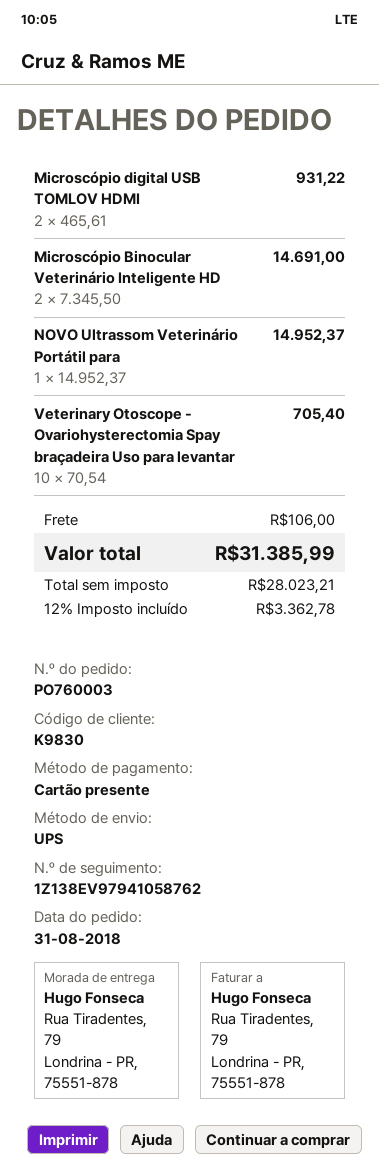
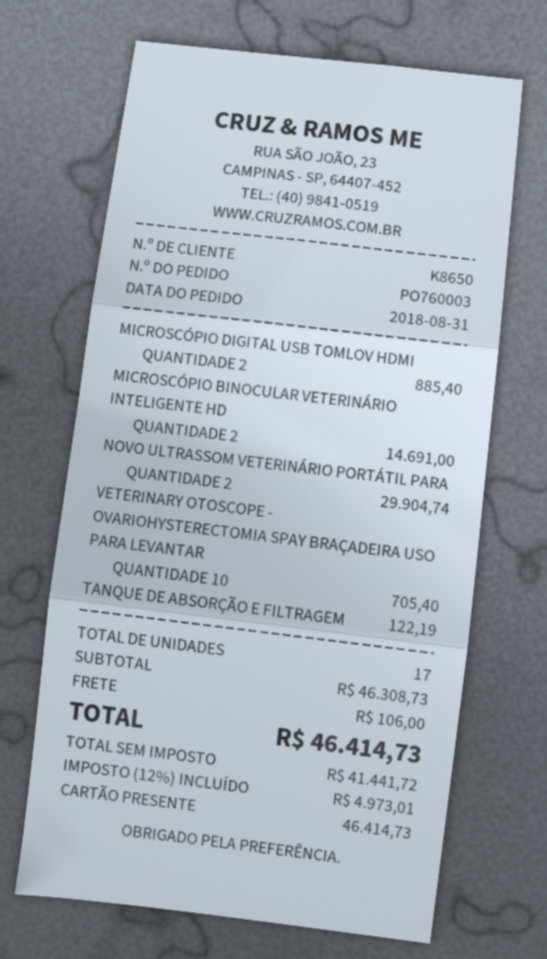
customer number: K9830 -> K8650
Microscópio digital USB TOMLOV HDMI: 2 for 931.22 -> 2 for 885.40
NOVO Ultrassom Veterinário Portátil para: 1 for 14952.37 -> 2 for 29904.74
TANQUE DE ABSORÇÃO E FILTRAGEM: none -> 1 for 122.19
net: 28023.21 -> 41441.72
tax: 12% = 3362.78 -> 12% = 4973.01
total: 31385.99 -> 46414.73

